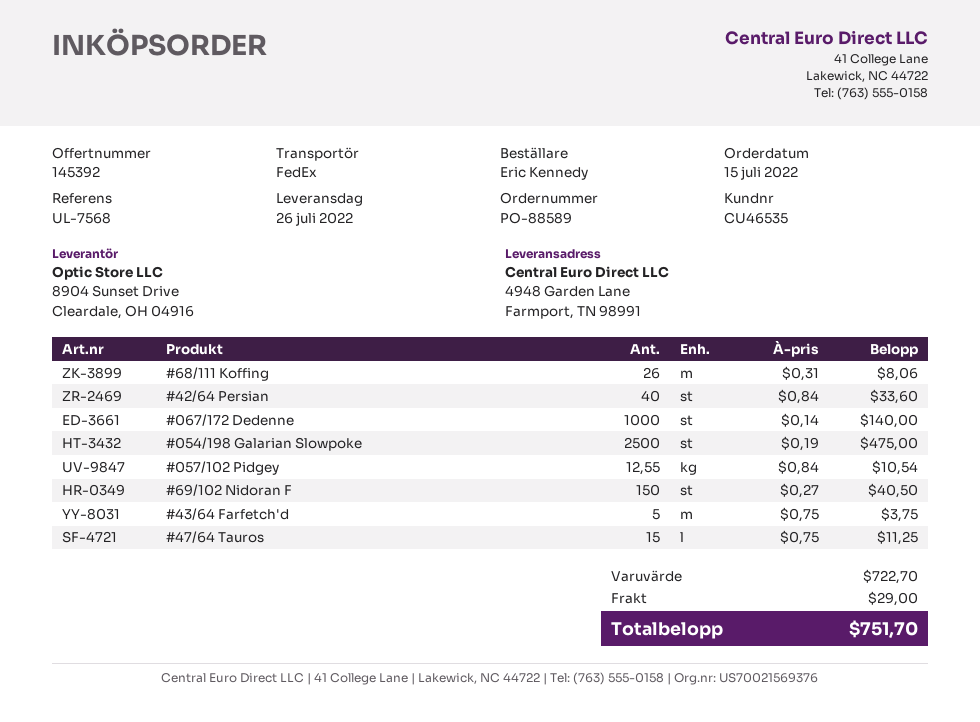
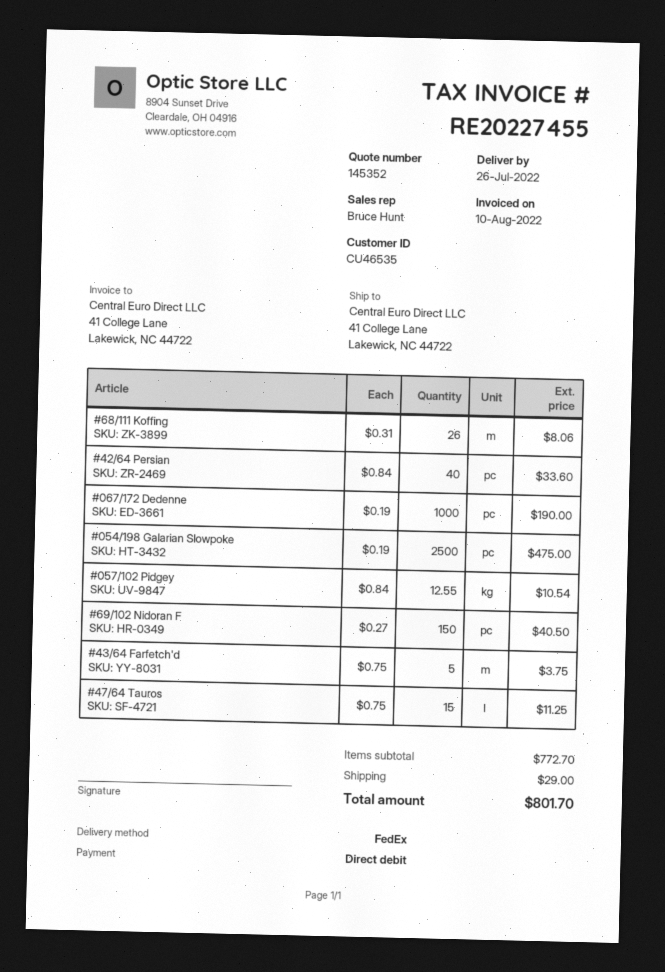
quote number: 145392 -> 145352
ship to: 4948 Garden Lane, Farmport, TN 98991 -> 41 College Lane, Lakewick, NC 44722
#067/172 Dedenne: 1000 x 0.14 = 140.00 -> 1000 x 0.19 = 190.00
subtotal: 722.70 -> 772.70
total: 751.70 -> 801.70

